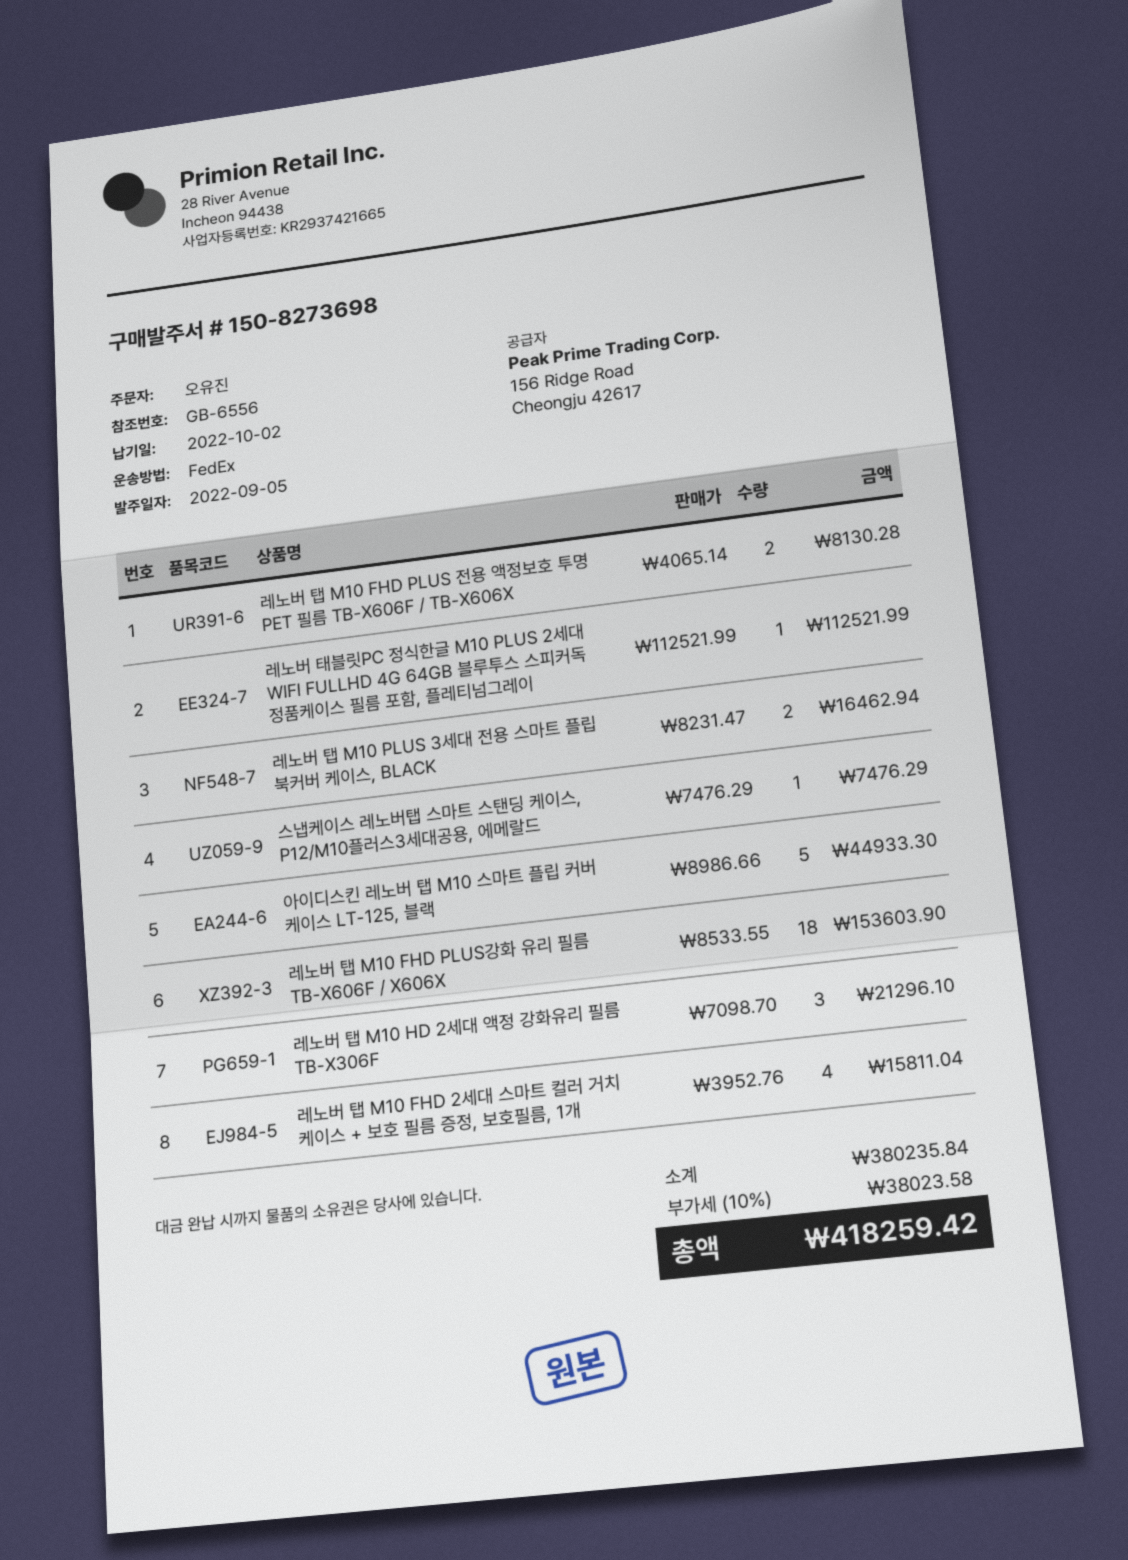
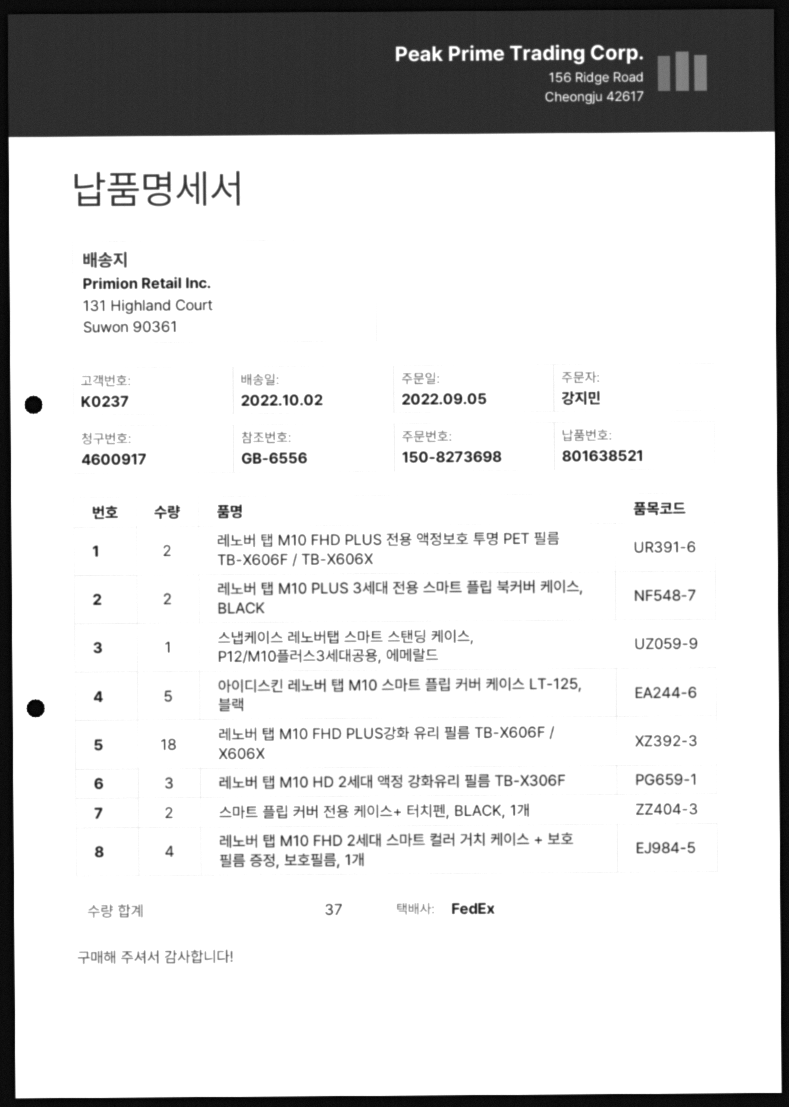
ordered by: 오유진 -> 강지민
레노버 태블릿PC 정식한글 M10 PLUS 2세대 WIFI FULLHD 4G 64GB 블루투스 스피커독 정품케이스 필름 포함, 플레티넘그레이: 1 -> none
스마트 플립 커버 전용 케이스+ 터치펜, BLACK, 1개: none -> 2

